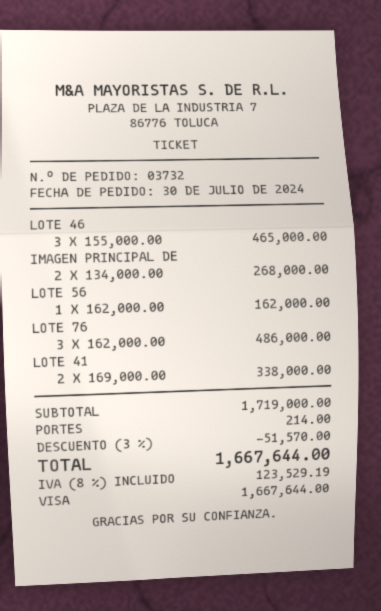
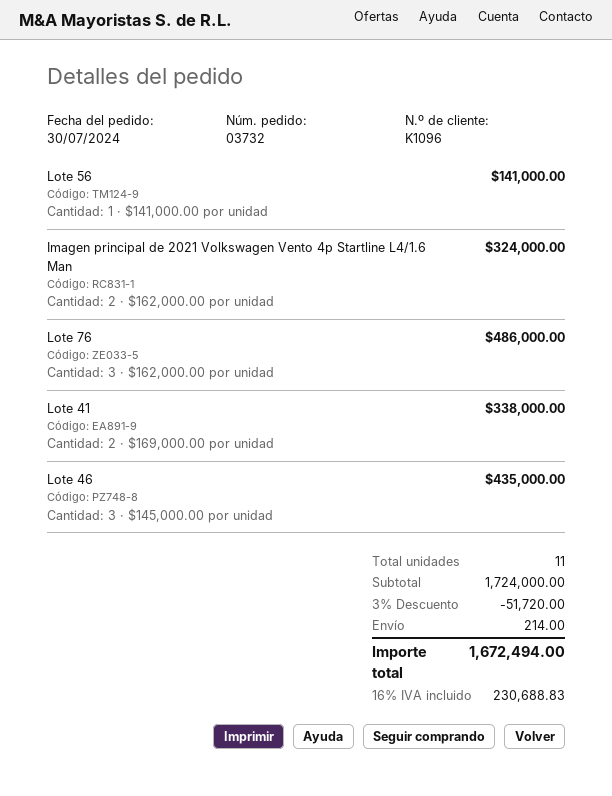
LOTE 46: 3 x 155000.00 = 465000.00 -> 3 x 145000.00 = 435000.00
IMAGEN PRINCIPAL DE: 2 x 134000.00 = 268000.00 -> 2 x 162000.00 = 324000.00
LOTE 56: 1 x 162000.00 = 162000.00 -> 1 x 141000.00 = 141000.00
subtotal: 1719000.00 -> 1724000.00
discount: 3% = 51570.00 -> 3% = 51720.00
tax: 8% = 123529.19 -> 16% = 230688.83
total: 1667644.00 -> 1672494.00

